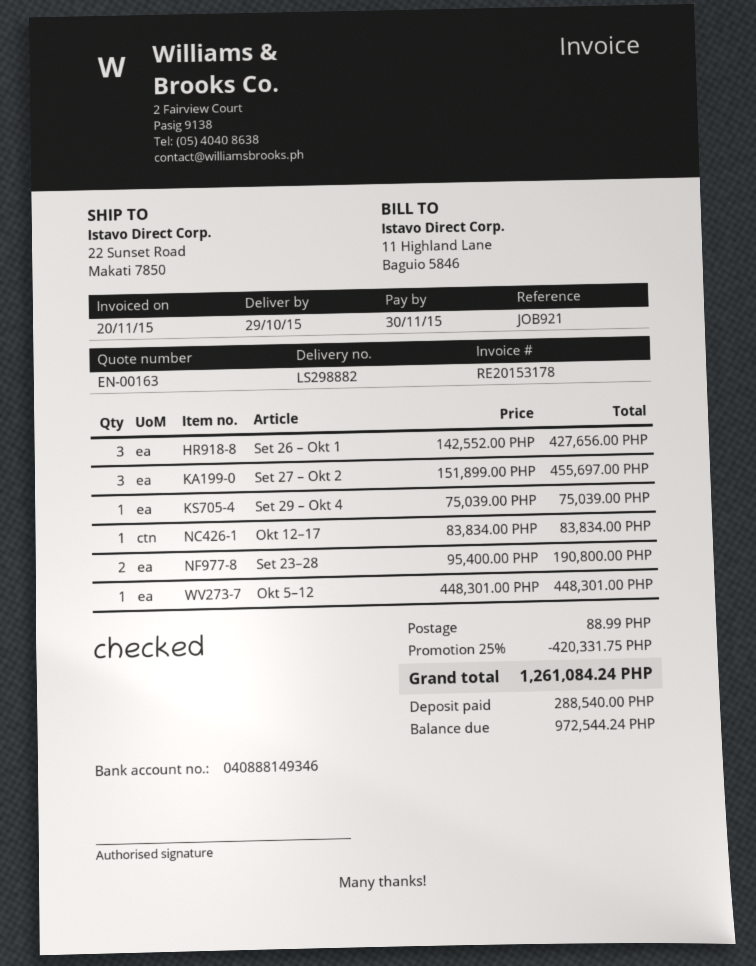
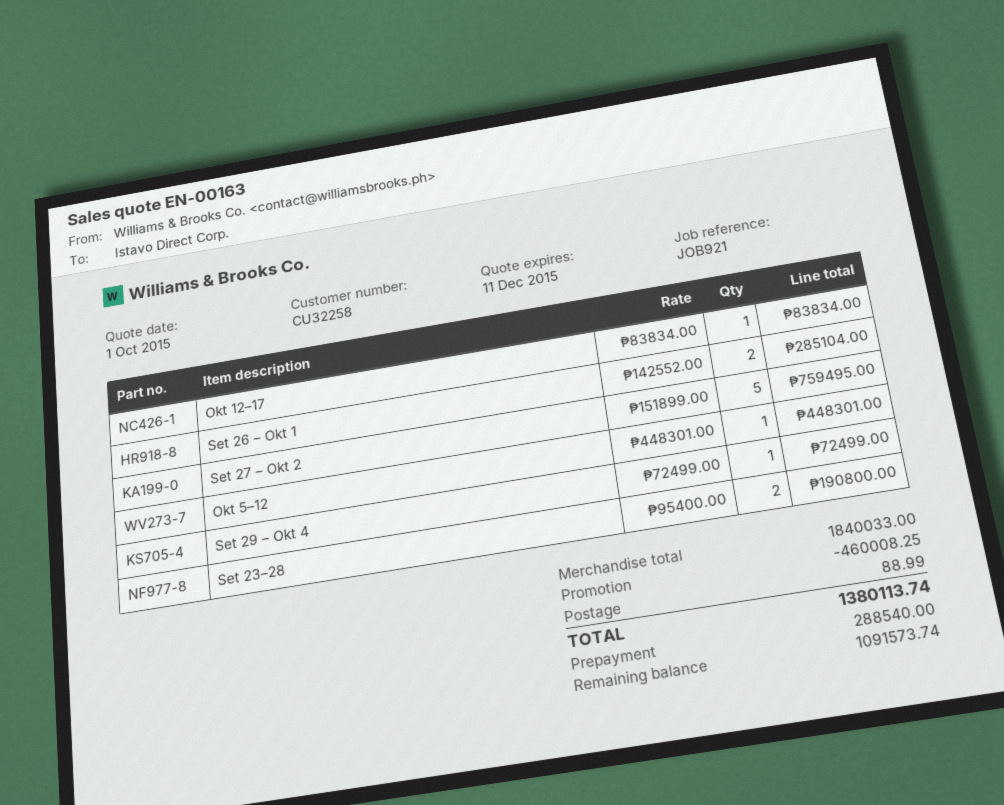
Set 26 – Okt 1: 3 x 142552.00 = 427656.00 -> 2 x 142552.00 = 285104.00
Set 27 – Okt 2: 3 x 151899.00 = 455697.00 -> 5 x 151899.00 = 759495.00
Set 29 – Okt 4: 1 x 75039.00 = 75039.00 -> 1 x 72499.00 = 72499.00
discount: 420331.75 -> 460008.25
total: 1261084.24 -> 1380113.74
balance: 972544.24 -> 1091573.74

